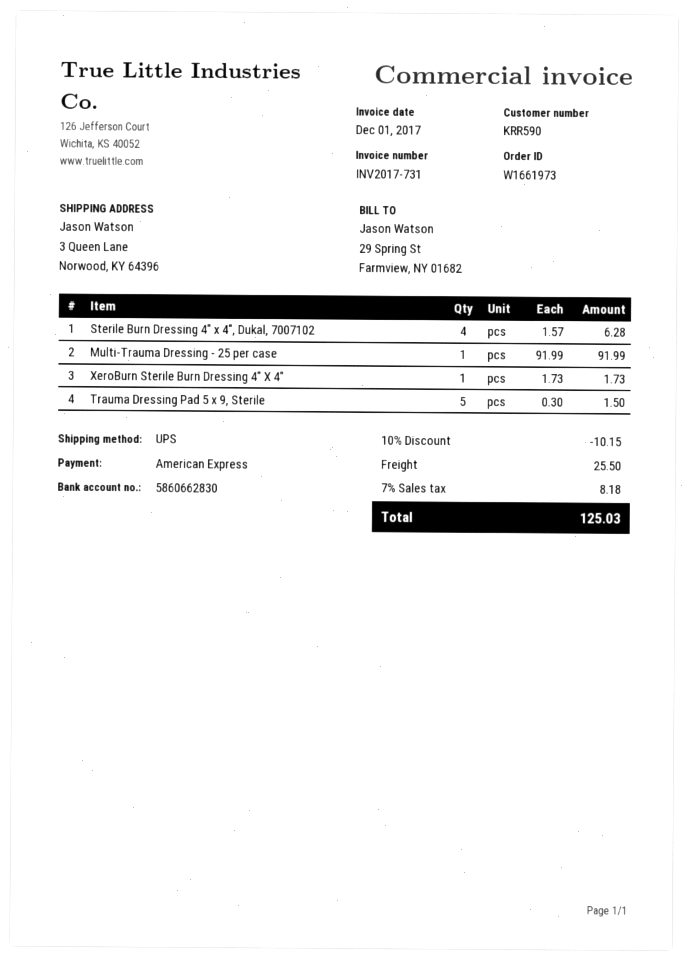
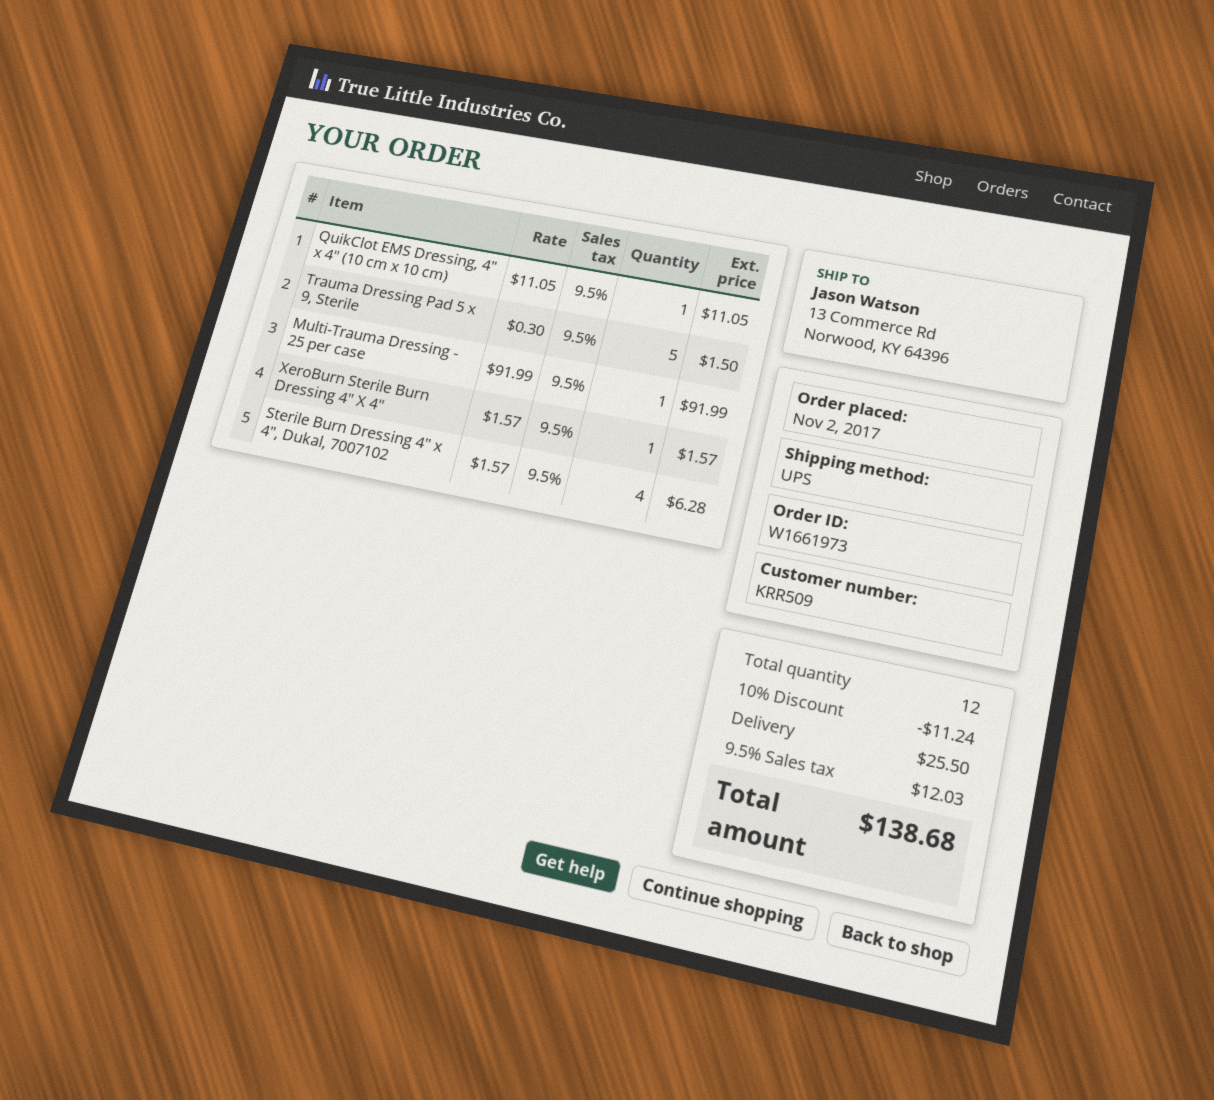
customer number: KRR590 -> KRR509
ship to: 3 Queen Lane, Norwood, KY 64396 -> 13 Commerce Rd, Norwood, KY 64396
XeroBurn Sterile Burn Dressing 4" X 4": 1 x 1.73 = 1.73 -> 1 x 1.57 = 1.57
QuikClot EMS Dressing, 4" x 4" (10 cm x 10 cm): none -> 1 x 11.05 = 11.05
discount: 10% = 10.15 -> 10% = 11.24
tax: 7% = 8.18 -> 9.5% = 12.03
total: 125.03 -> 138.68

